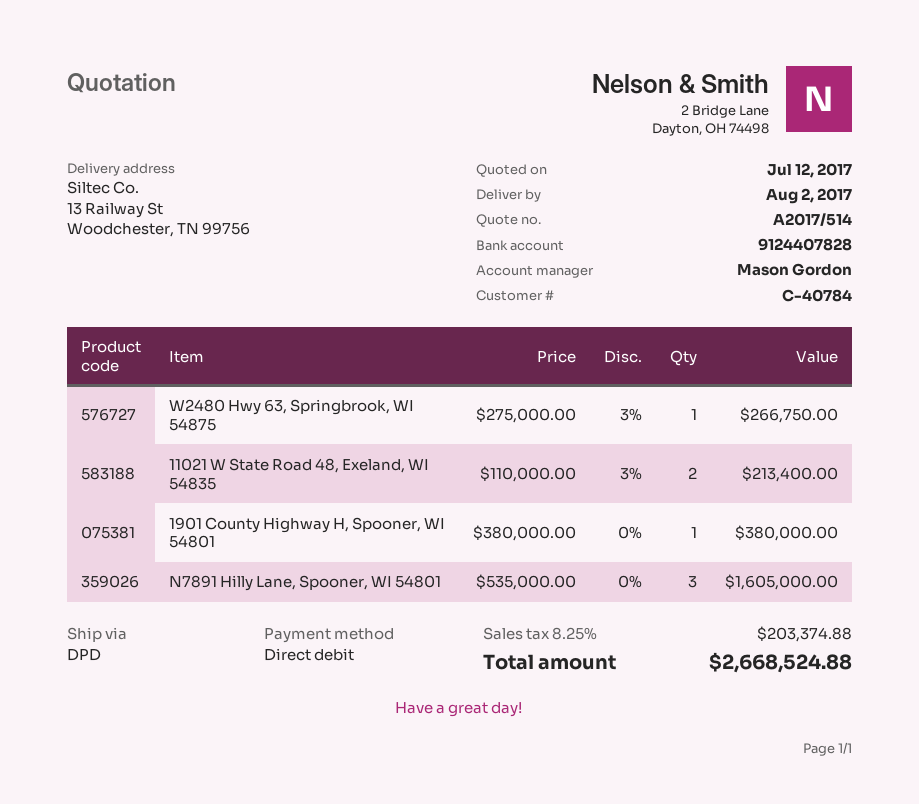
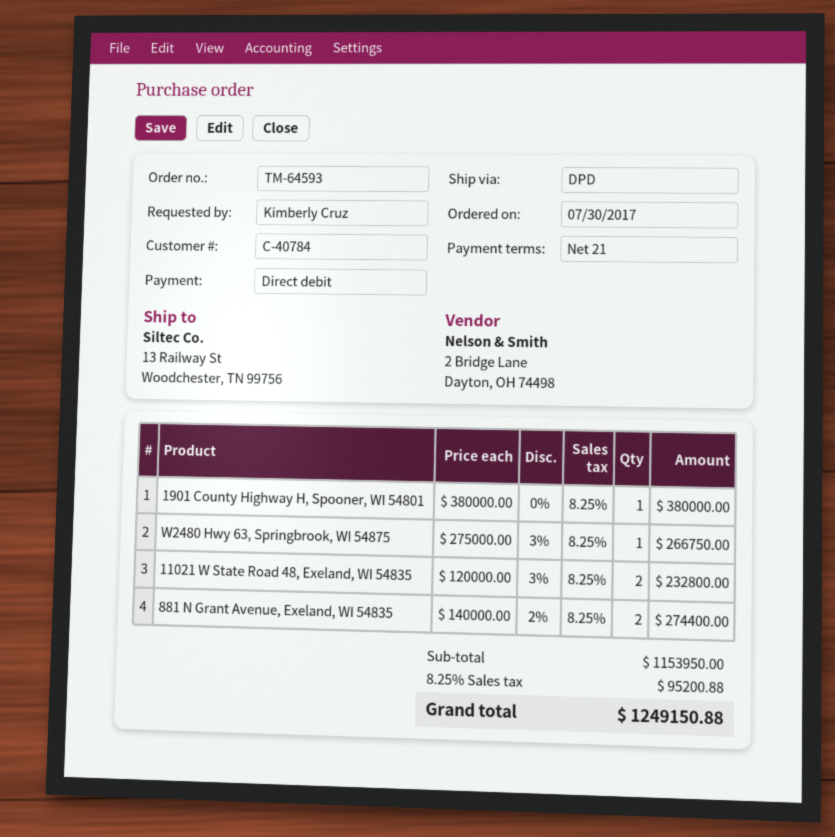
11021 W State Road 48, Exeland, WI 54835: 2 x 110000.00 - 3% = 213400.00 -> 2 x 120000.00 - 3% = 232800.00
N7891 Hilly Lane, Spooner, WI 54801: 3 x 535000.00 = 1605000.00 -> none
881 N Grant Avenue, Exeland, WI 54835: none -> 2 x 140000.00 - 2% = 274400.00
tax: 8.25% = 203374.88 -> 8.25% = 95200.88
total: 2668524.88 -> 1249150.88

